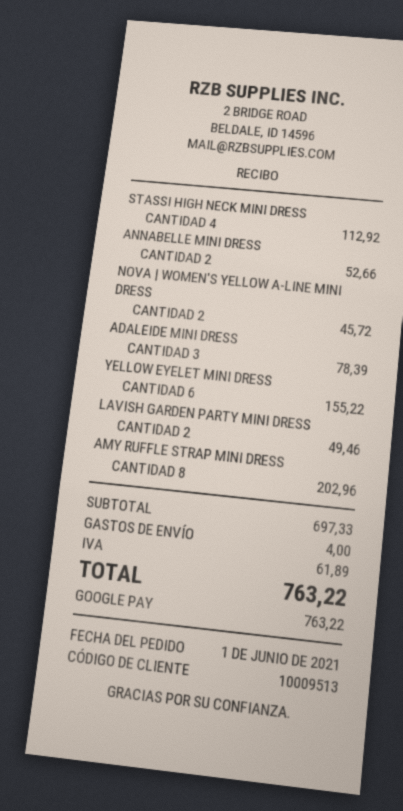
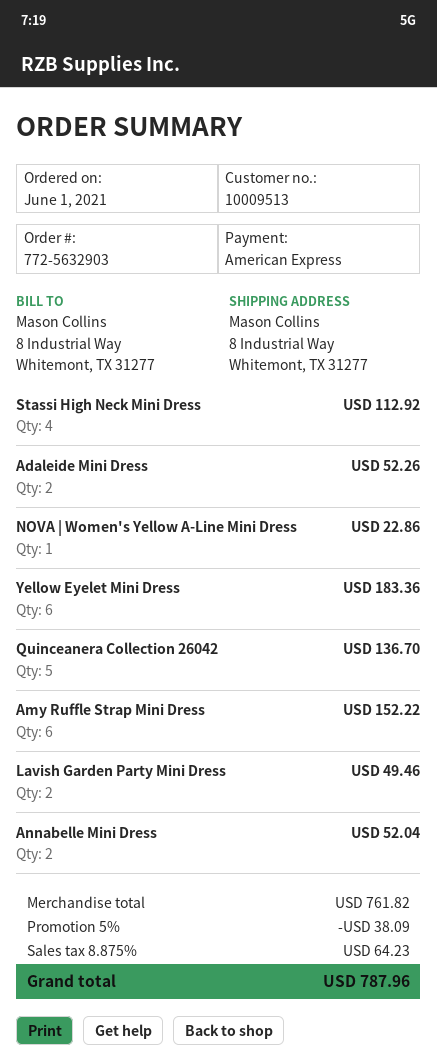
payment method: Google Pay -> American Express
ANNABELLE MINI DRESS: 2 for 52.66 -> 2 for 52.04
NOVA | WOMEN'S YELLOW A-LINE MINI DRESS: 2 for 45.72 -> 1 for 22.86
ADALEIDE MINI DRESS: 3 for 78.39 -> 2 for 52.26
YELLOW EYELET MINI DRESS: 6 for 155.22 -> 6 for 183.36
AMY RUFFLE STRAP MINI DRESS: 8 for 202.96 -> 6 for 152.22
Quinceanera Collection 26042: none -> 5 for 136.70
subtotal: 697.33 -> 761.82
discount: none -> 5% = 38.09
shipping: 4.00 -> none
tax: 61.89 -> 64.23
total: 763.22 -> 787.96

